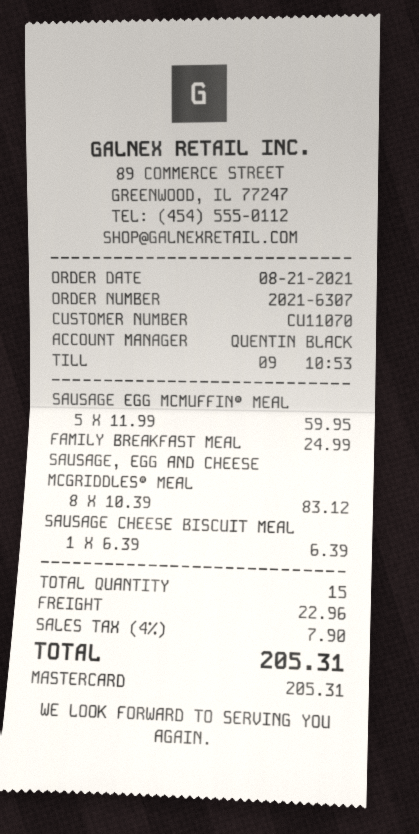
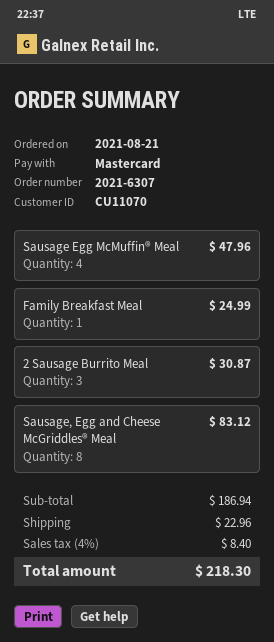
SAUSAGE EGG MCMUFFIN® MEAL: 5 for 59.95 -> 4 for 47.96
SAUSAGE CHEESE BISCUIT MEAL: 1 for 6.39 -> none
2 Sausage Burrito Meal: none -> 3 for 30.87
tax: 4% = 7.90 -> 4% = 8.40
total: 205.31 -> 218.30

